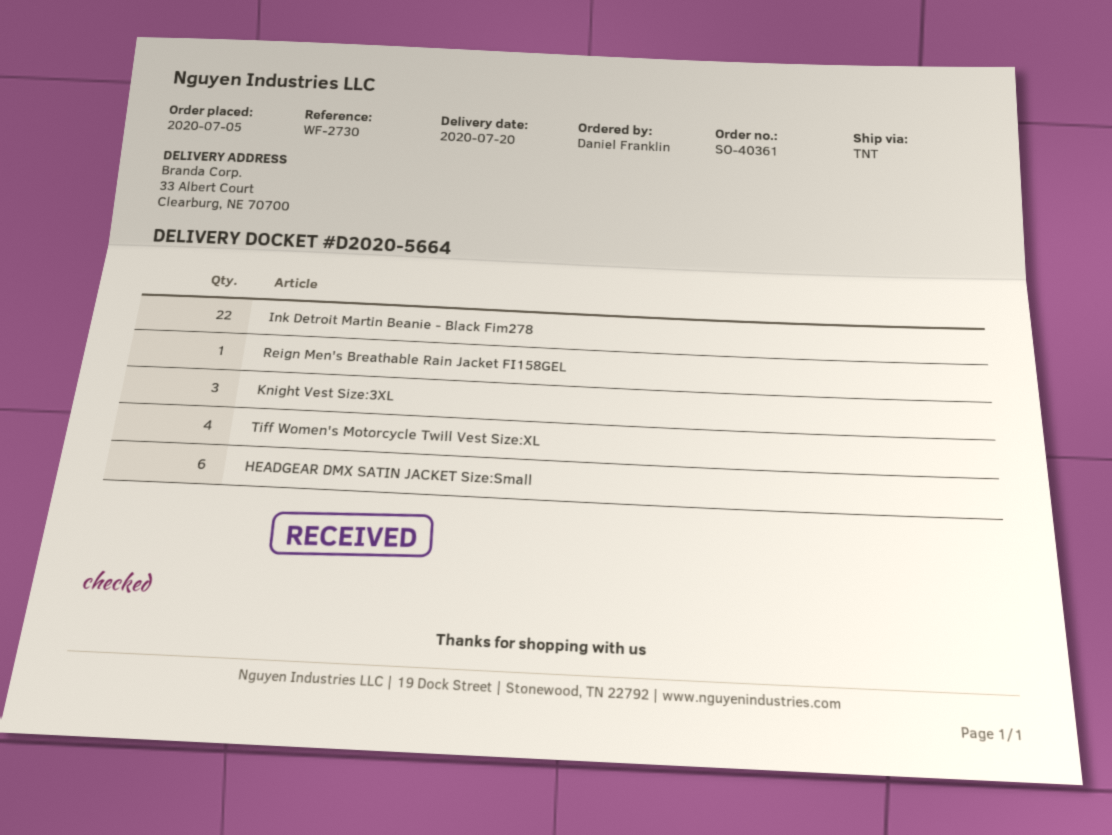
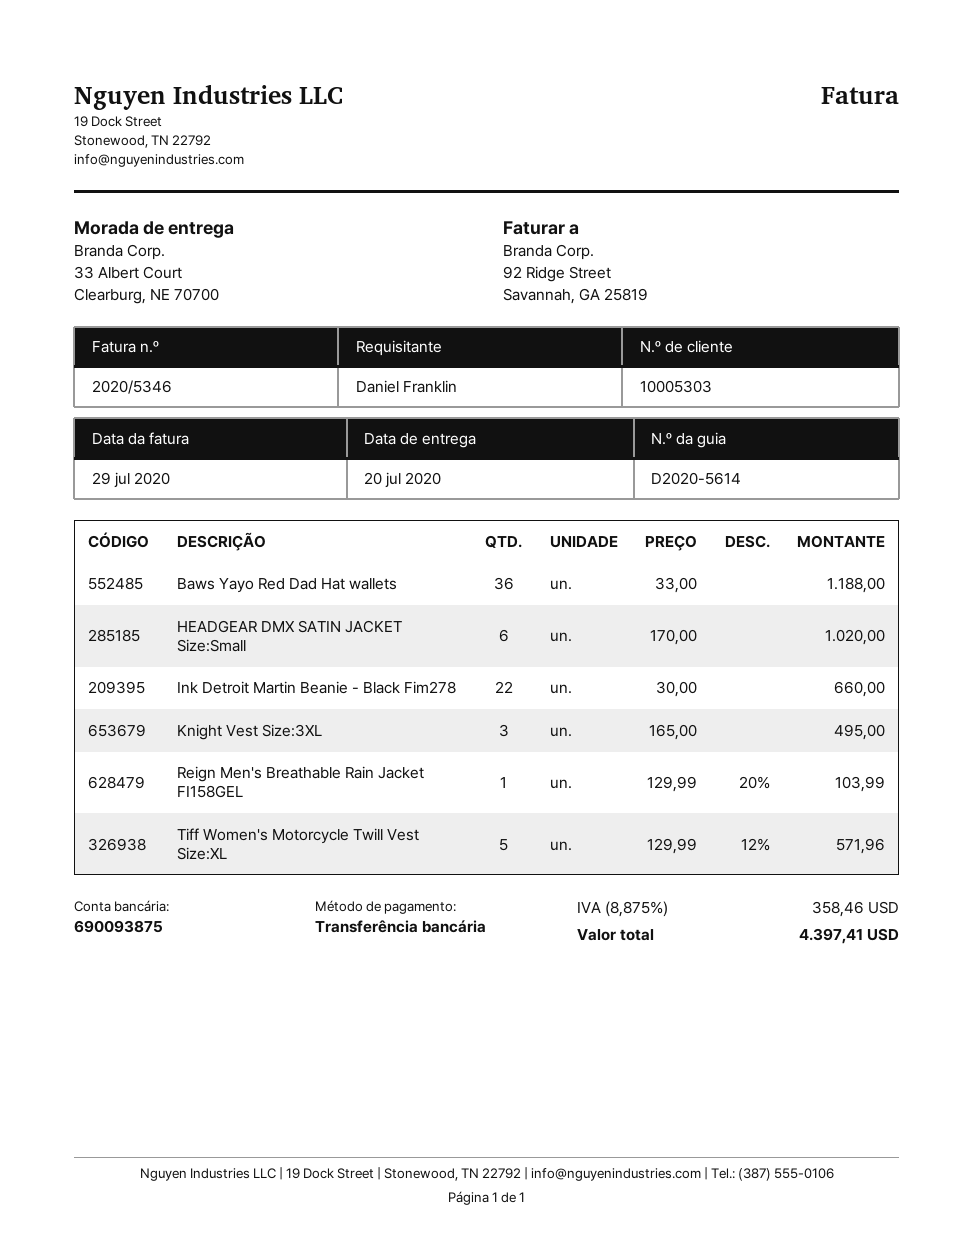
delivery note number: D2020-5664 -> D2020-5614
Tiff Women's Motorcycle Twill Vest Size:XL: 4 -> 5
Baws Yayo Red Dad Hat wallets: none -> 36

